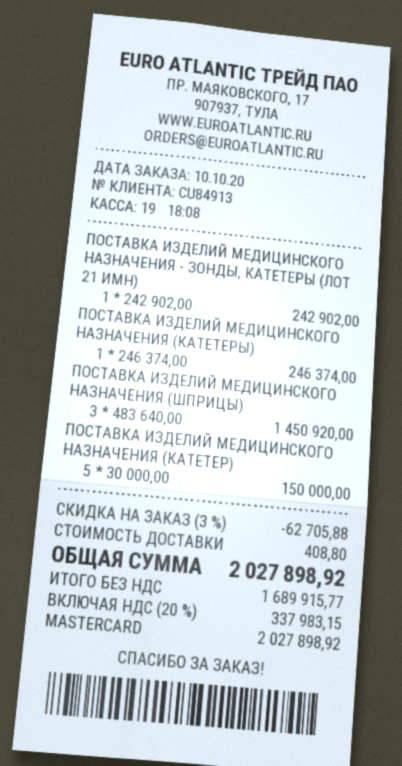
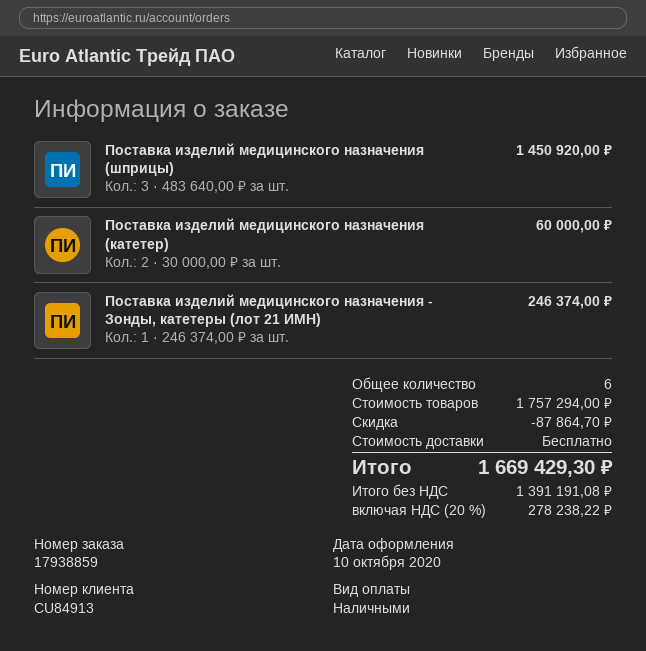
payment method: Mastercard -> cash
ПОСТАВКА ИЗДЕЛИЙ МЕДИЦИНСКОГО НАЗНАЧЕНИЯ - ЗОНДЫ, КАТЕТЕРЫ (ЛОТ 21 ИМН): 1 x 242902.00 = 242902.00 -> 1 x 246374.00 = 246374.00
ПОСТАВКА ИЗДЕЛИЙ МЕДИЦИНСКОГО НАЗНАЧЕНИЯ (КАТЕТЕРЫ): 1 x 246374.00 = 246374.00 -> none
ПОСТАВКА ИЗДЕЛИЙ МЕДИЦИНСКОГО НАЗНАЧЕНИЯ (КАТЕТЕР): 5 x 30000.00 = 150000.00 -> 2 x 30000.00 = 60000.00
discount: 62705.88 -> 87864.70
shipping: 408.80 -> 0.00
net: 1689915.77 -> 1391191.08
tax: 20% = 337983.15 -> 20% = 278238.22
total: 2027898.92 -> 1669429.30

